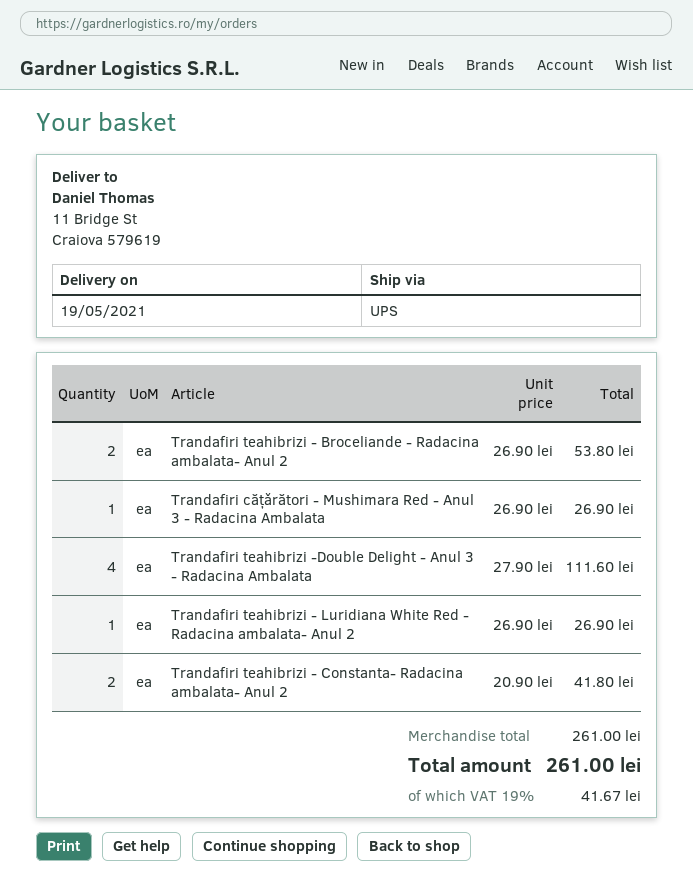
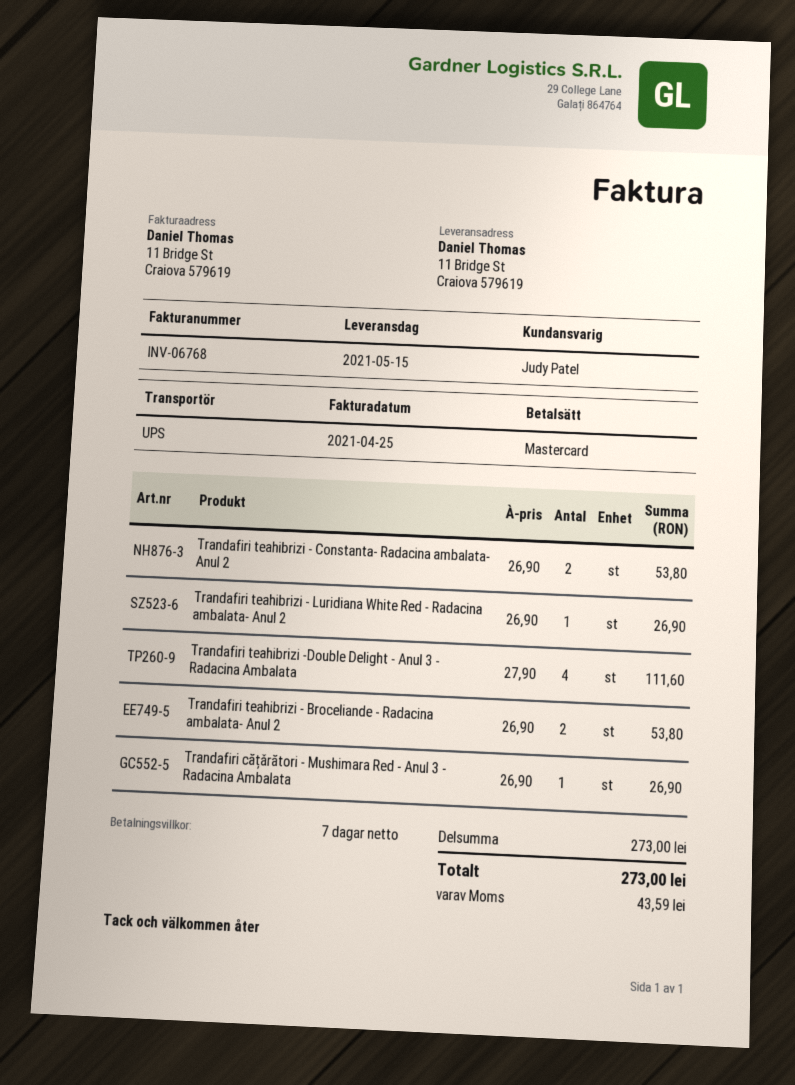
delivery date: 2021-05-19 -> 2021-05-15
Trandafiri teahibrizi - Constanta- Radacina ambalata- Anul 2: 2 x 20.90 = 41.80 -> 2 x 26.90 = 53.80
subtotal: 261.00 -> 273.00
tax: 41.67 -> 43.59
total: 261.00 -> 273.00

